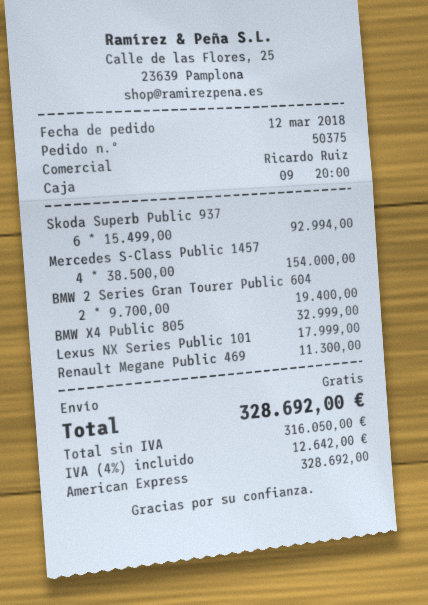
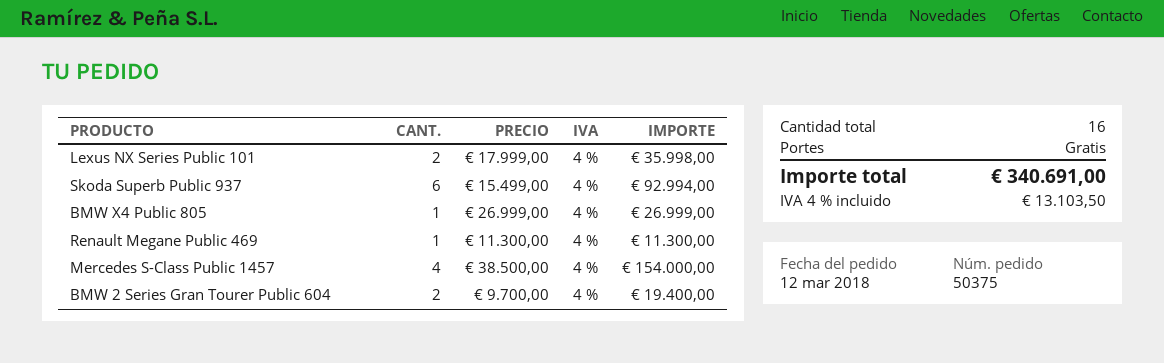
BMW X4 Public 805: 1 x 32999.00 = 32999.00 -> 1 x 26999.00 = 26999.00
Lexus NX Series Public 101: 1 x 17999.00 = 17999.00 -> 2 x 17999.00 = 35998.00
tax: 4% = 12642.00 -> 4% = 13103.50
total: 328692.00 -> 340691.00

